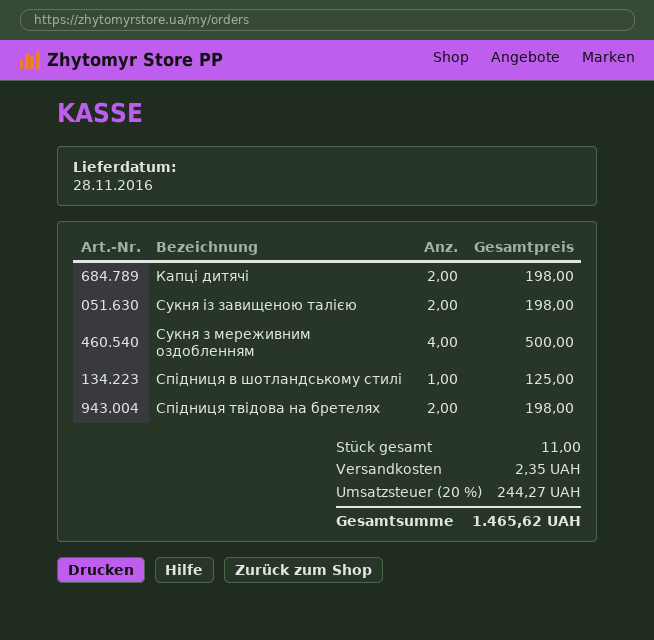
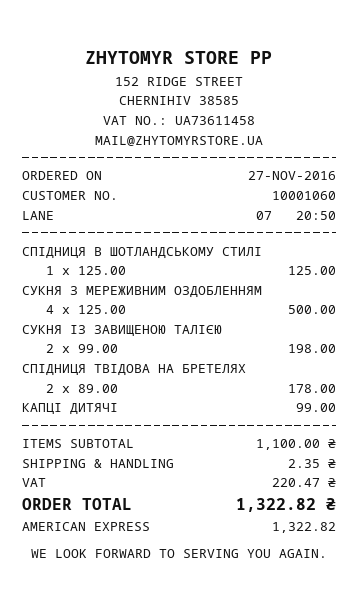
Капці дитячі: 2 for 198.00 -> 1 for 99.00
Спідниця твідова на бретелях: 2 for 198.00 -> 2 for 178.00
tax: 244.27 -> 220.47
total: 1465.62 -> 1322.82

